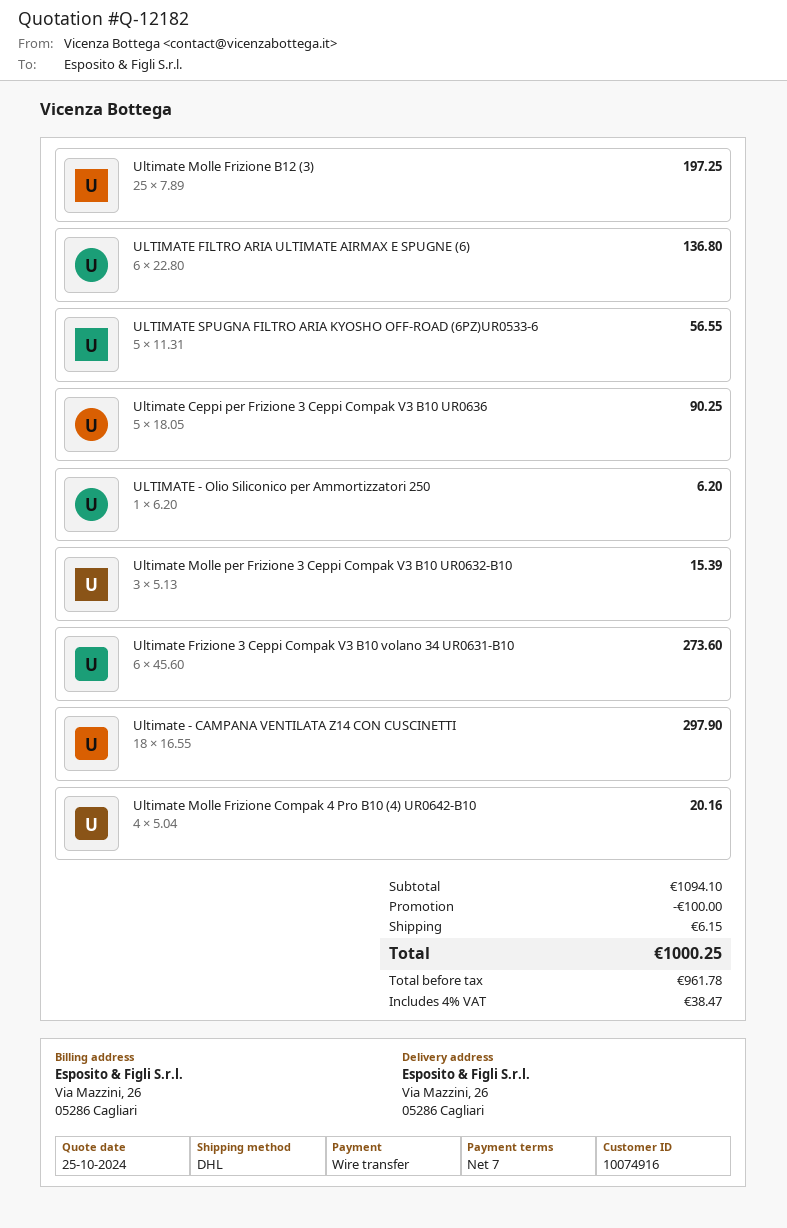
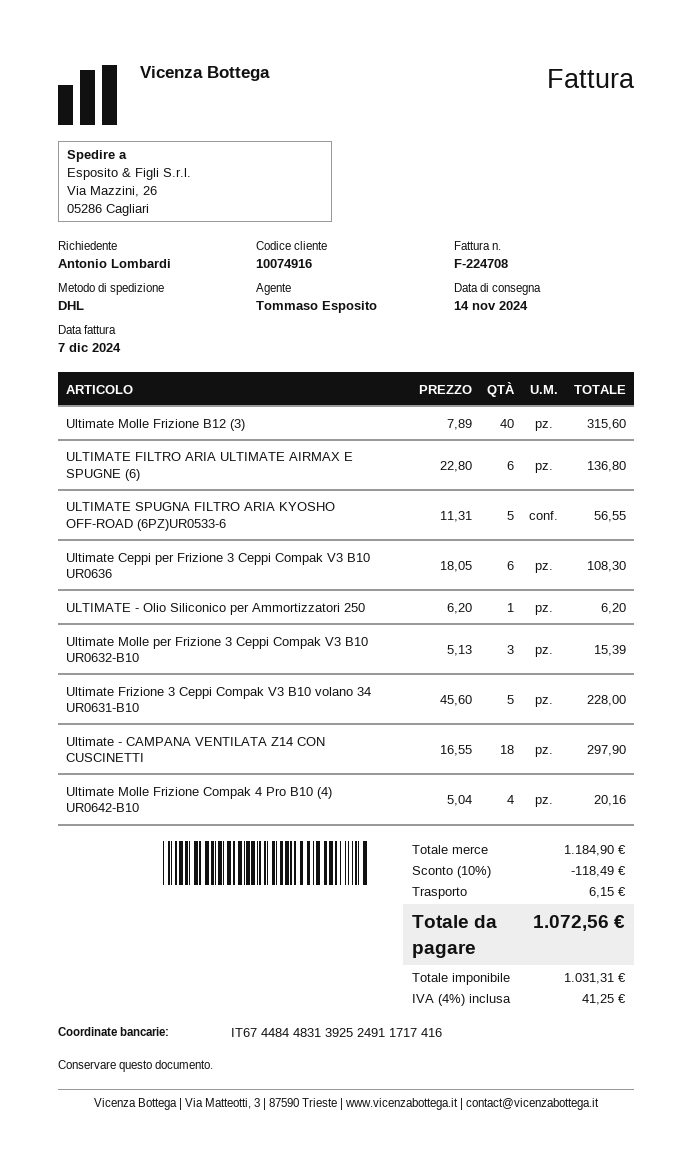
Ultimate Molle Frizione B12 (3): 25 x 7.89 = 197.25 -> 40 x 7.89 = 315.60
Ultimate Ceppi per Frizione 3 Ceppi Compak V3 B10 UR0636: 5 x 18.05 = 90.25 -> 6 x 18.05 = 108.30
Ultimate Frizione 3 Ceppi Compak V3 B10 volano 34 UR0631-B10: 6 x 45.60 = 273.60 -> 5 x 45.60 = 228.00
subtotal: 1094.10 -> 1184.90
discount: 100.00 -> 118.49
net: 961.78 -> 1031.31
tax: 4% = 38.47 -> 4% = 41.25
total: 1000.25 -> 1072.56

